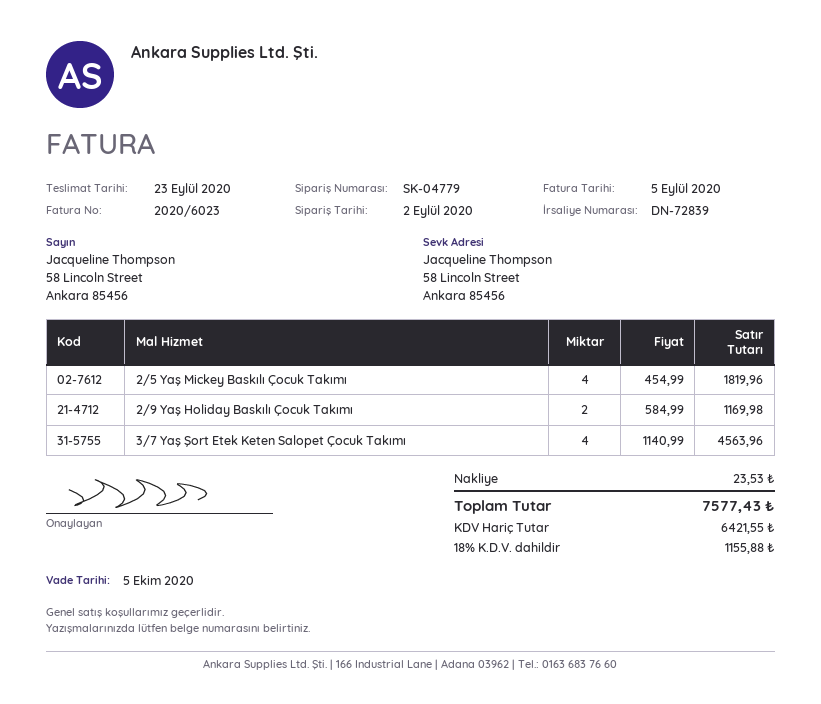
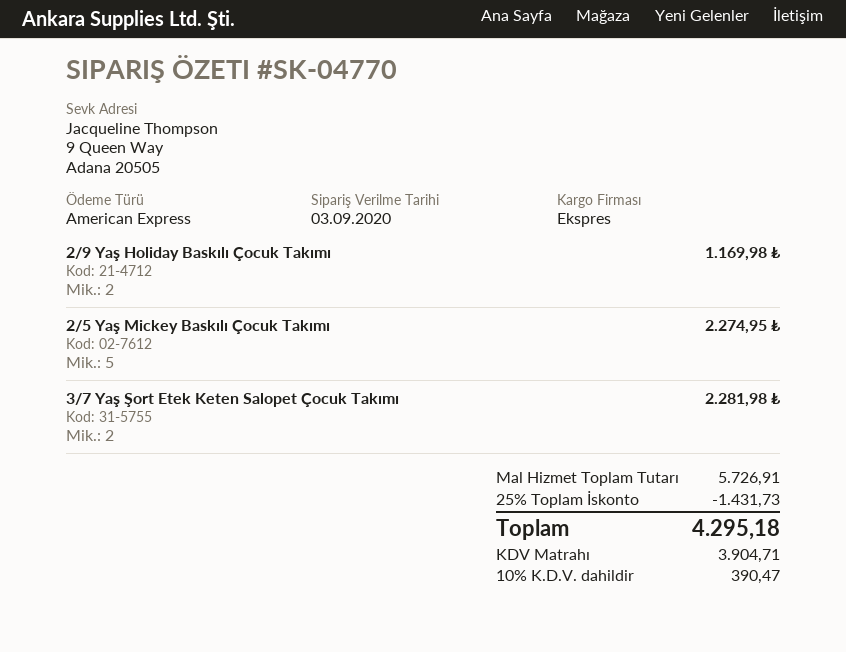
order number: SK-04779 -> SK-04770
order date: 2020-09-02 -> 2020-09-03
ship to: 58 Lincoln Street, Ankara 85456 -> 9 Queen Way, Adana 20505
2/5 Yaş Mickey Baskılı Çocuk Takımı: 4 for 1819.96 -> 5 for 2274.95
3/7 Yaş Şort Etek Keten Salopet Çocuk Takımı: 4 for 4563.96 -> 2 for 2281.98
discount: none -> 25% = 1431.73
shipping: 23.53 -> none
net: 6421.55 -> 3904.71
tax: 18% = 1155.88 -> 10% = 390.47
total: 7577.43 -> 4295.18

